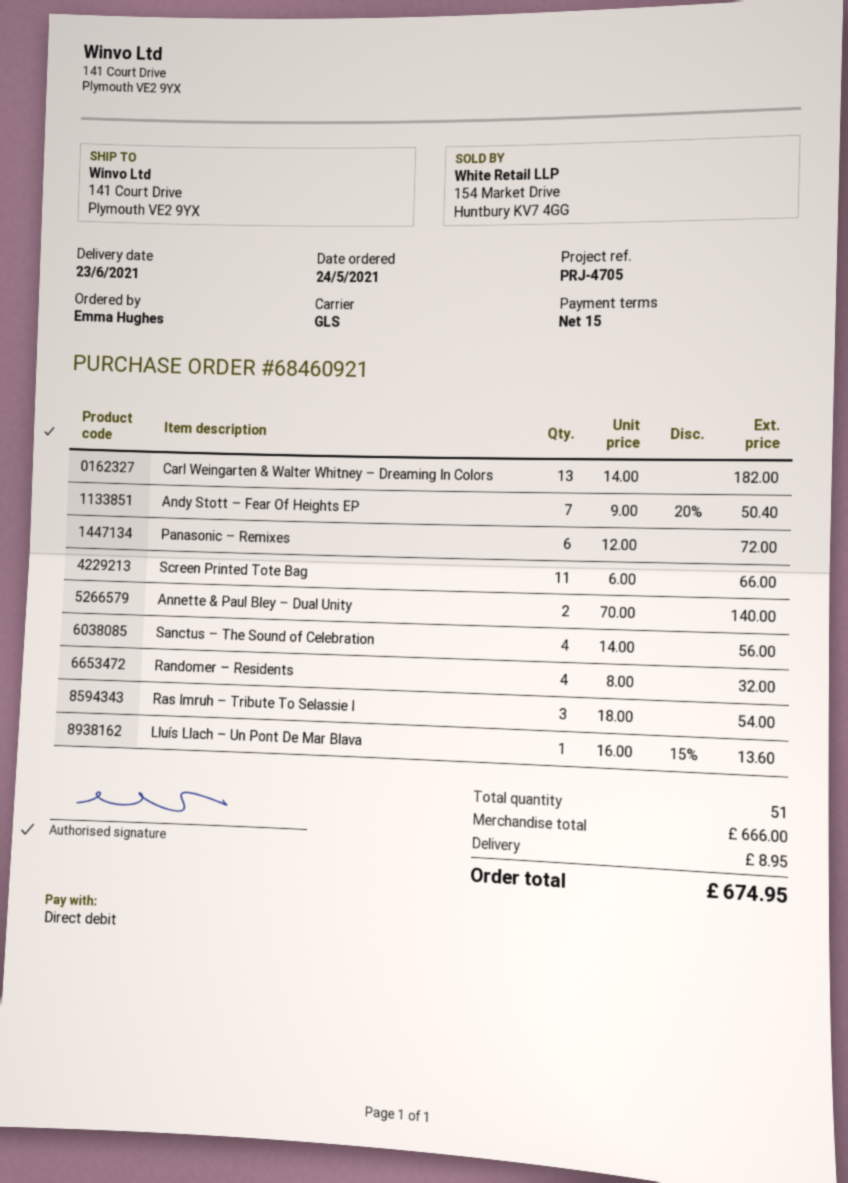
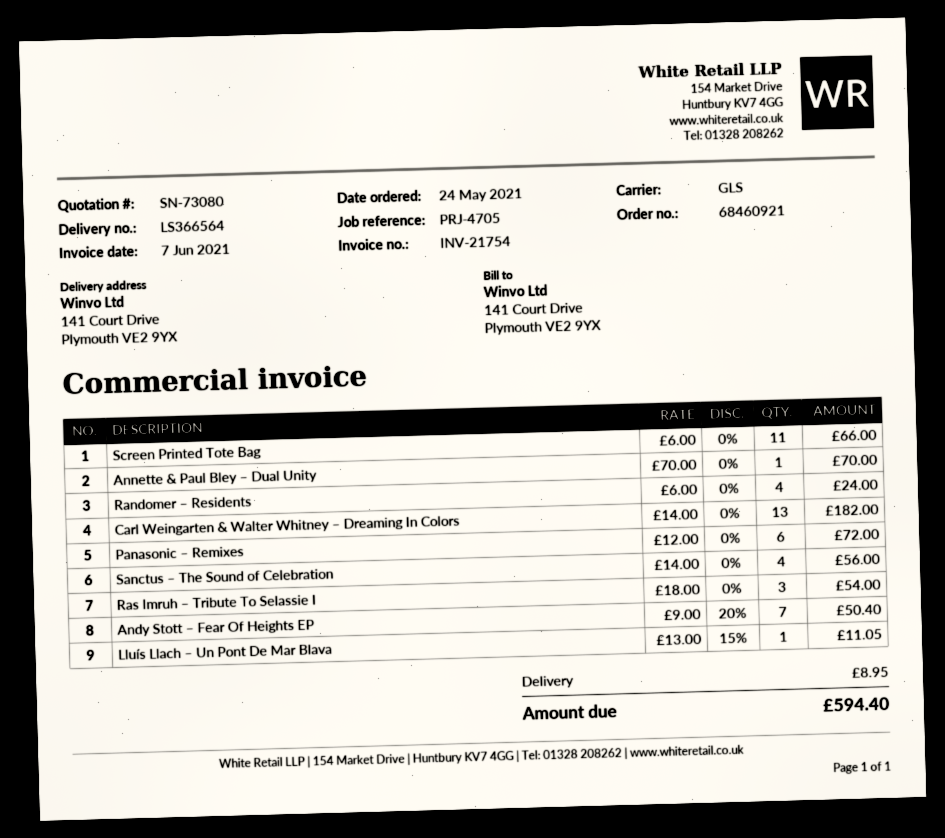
Annette & Paul Bley – Dual Unity: 2 x 70.00 = 140.00 -> 1 x 70.00 = 70.00
Randomer – Residents: 4 x 8.00 = 32.00 -> 4 x 6.00 = 24.00
Lluís Llach – Un Pont De Mar Blava: 1 x 16.00 - 15% = 13.60 -> 1 x 13.00 - 15% = 11.05
total: 674.95 -> 594.40

